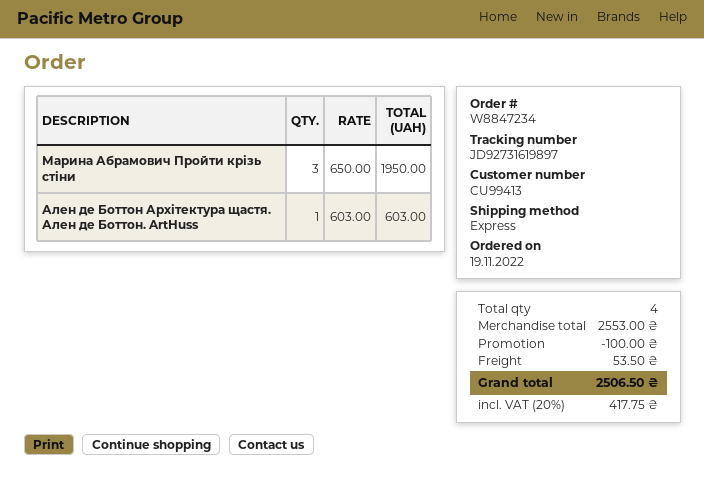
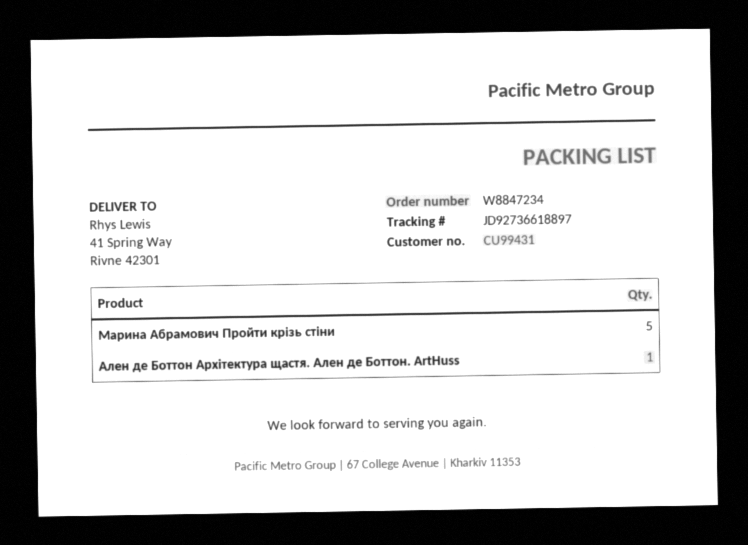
customer number: CU99413 -> CU99431
tracking number: JD92731619897 -> JD92736618897
Марина Абрамович Пройти крізь стіни: 3 -> 5

